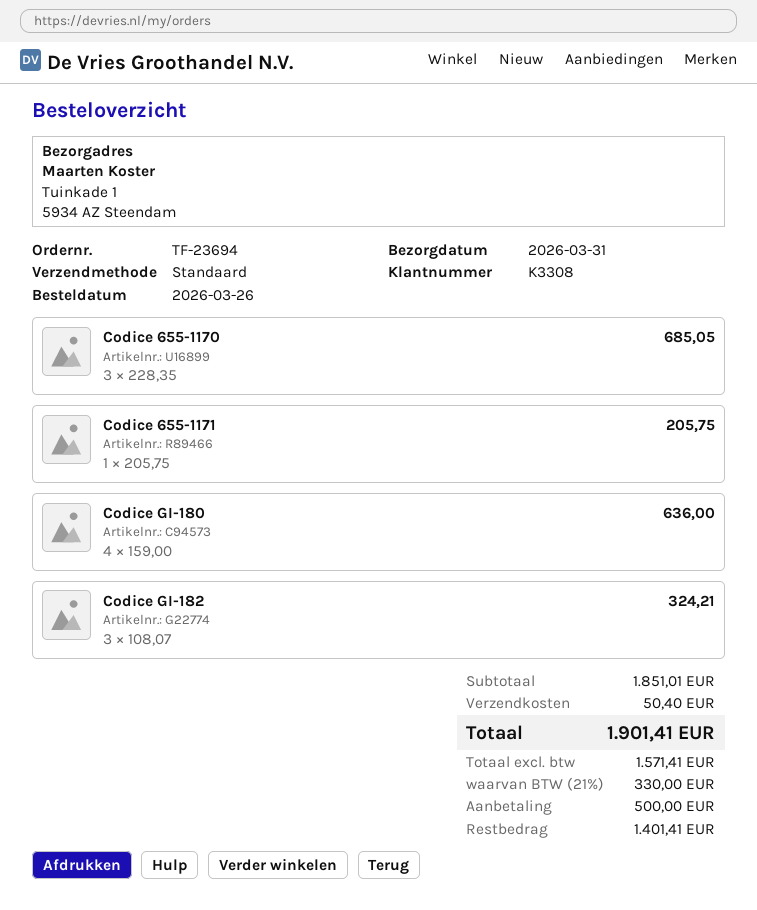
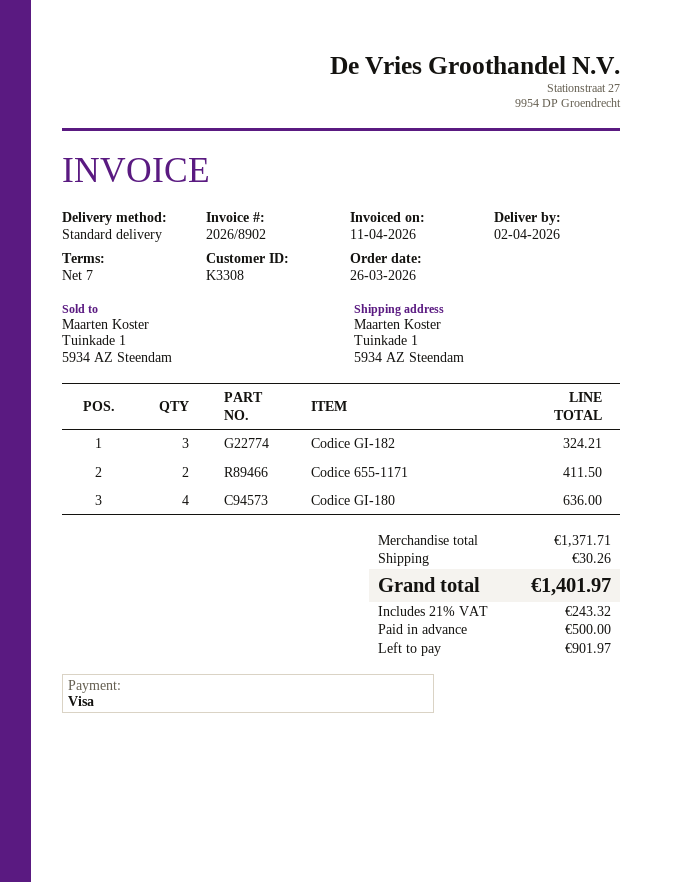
delivery date: 2026-03-31 -> 2026-04-02
Codice 655-1170: 3 for 685.05 -> none
Codice 655-1171: 1 for 205.75 -> 2 for 411.50
subtotal: 1851.01 -> 1371.71
shipping: 50.40 -> 30.26
tax: 21% = 330.00 -> 21% = 243.32
total: 1901.41 -> 1401.97
balance: 1401.41 -> 901.97

